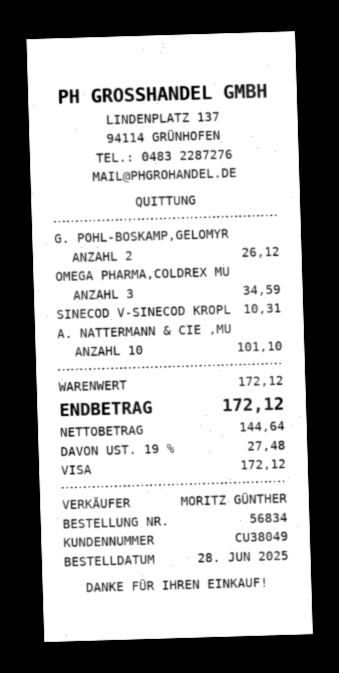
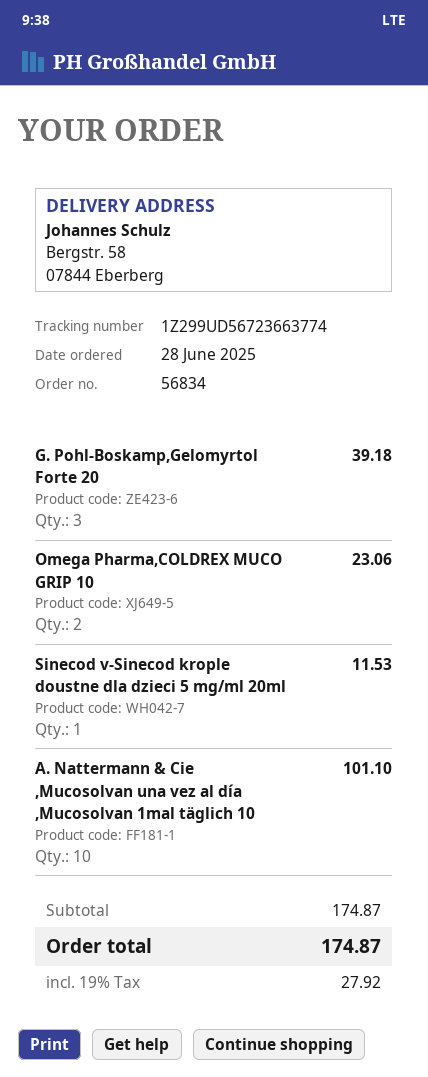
G. POHL-BOSKAMP,GELOMYR: 2 for 26.12 -> 3 for 39.18
OMEGA PHARMA,COLDREX MU: 3 for 34.59 -> 2 for 23.06
SINECOD V-SINECOD KROPL: 1 for 10.31 -> 1 for 11.53
subtotal: 172.12 -> 174.87
tax: 19% = 27.48 -> 19% = 27.92
total: 172.12 -> 174.87

